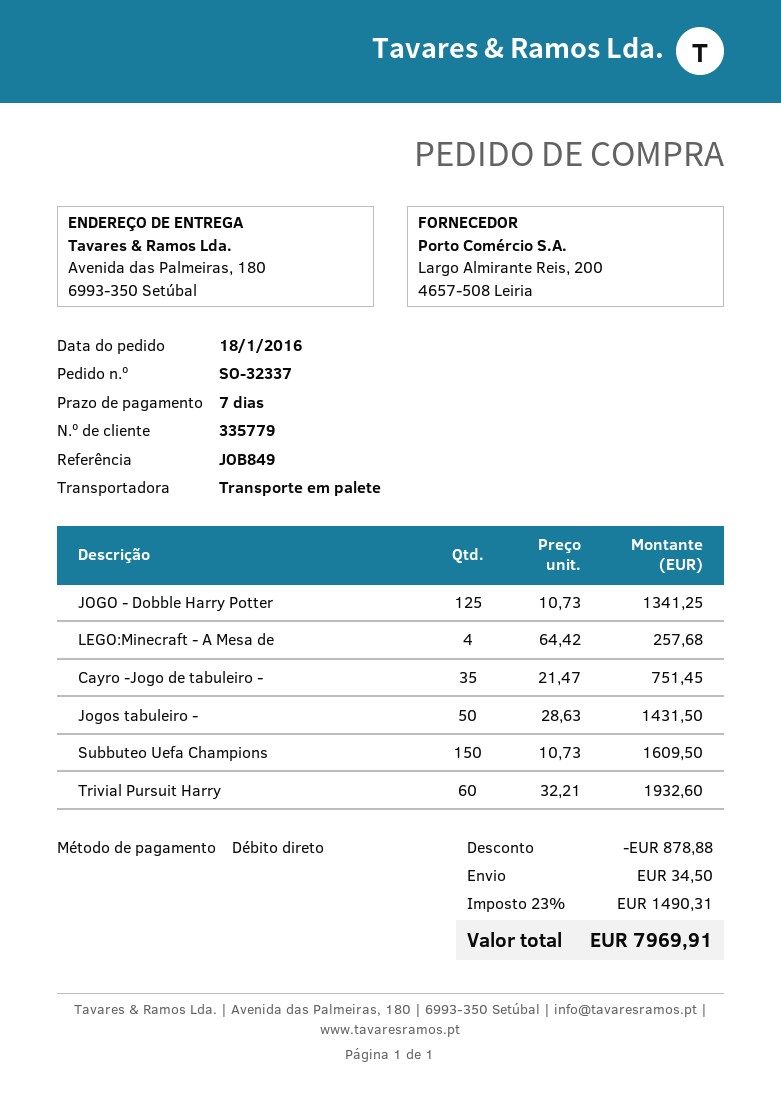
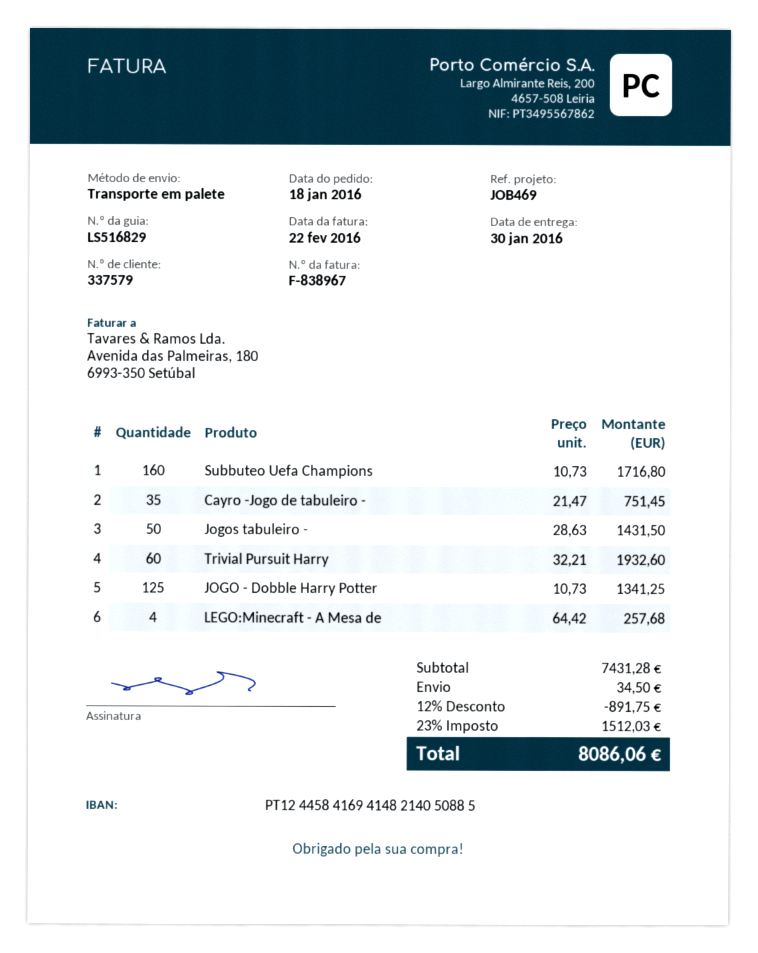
customer number: 335779 -> 337579
reference: JOB849 -> JOB469
Subbuteo Uefa Champions: 150 x 10.73 = 1609.50 -> 160 x 10.73 = 1716.80
discount: 878.88 -> 891.75
tax: 23% = 1490.31 -> 23% = 1512.03
total: 7969.91 -> 8086.06

